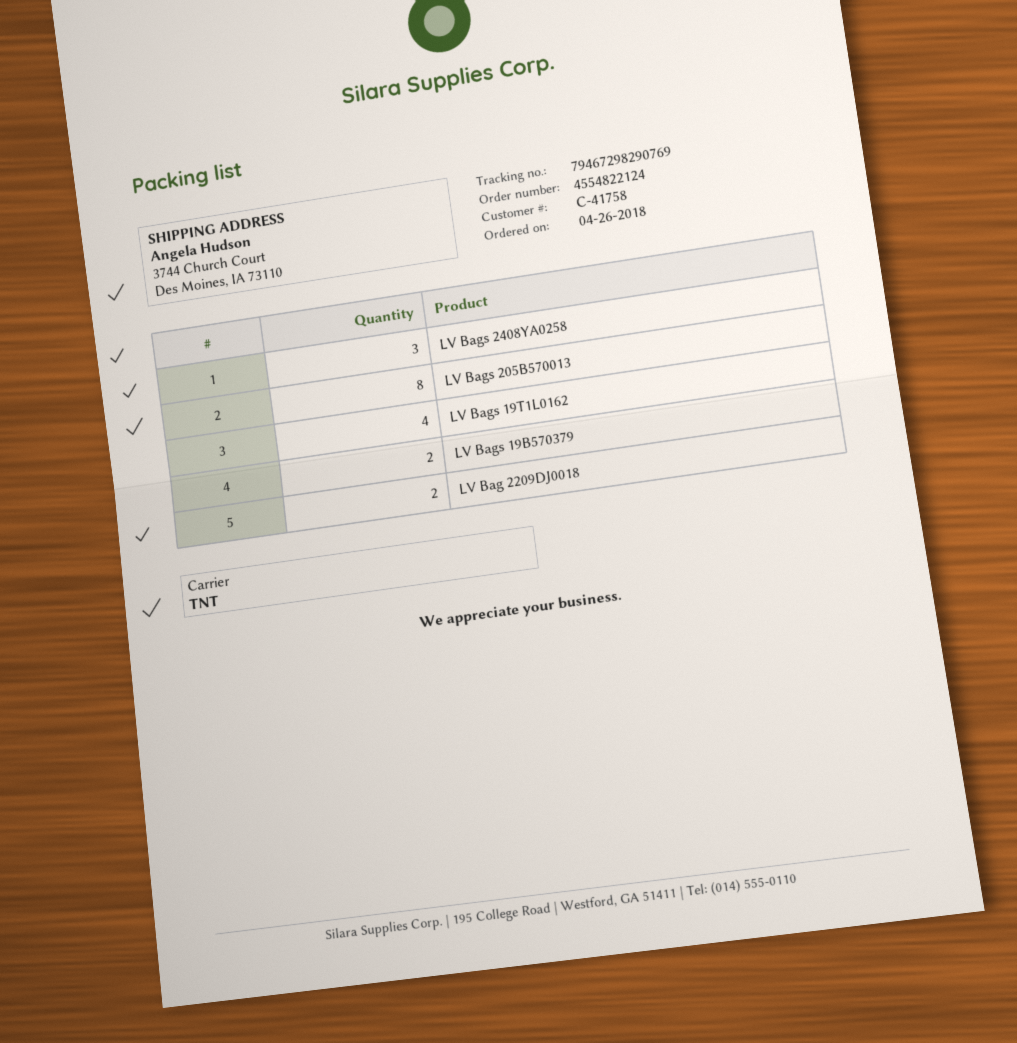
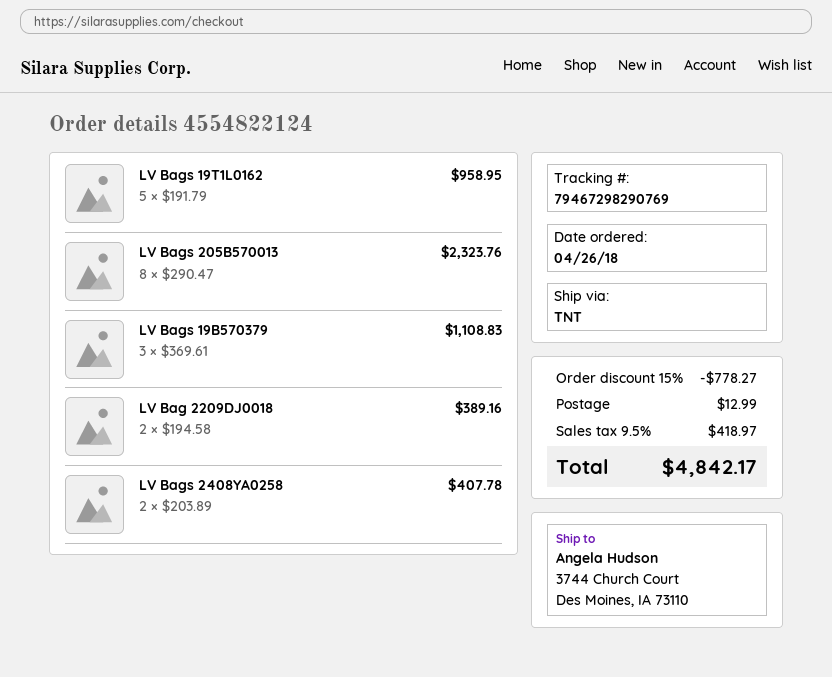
LV Bags 2408YA0258: 3 -> 2
LV Bags 19T1L0162: 4 -> 5
LV Bags 19B570379: 2 -> 3

